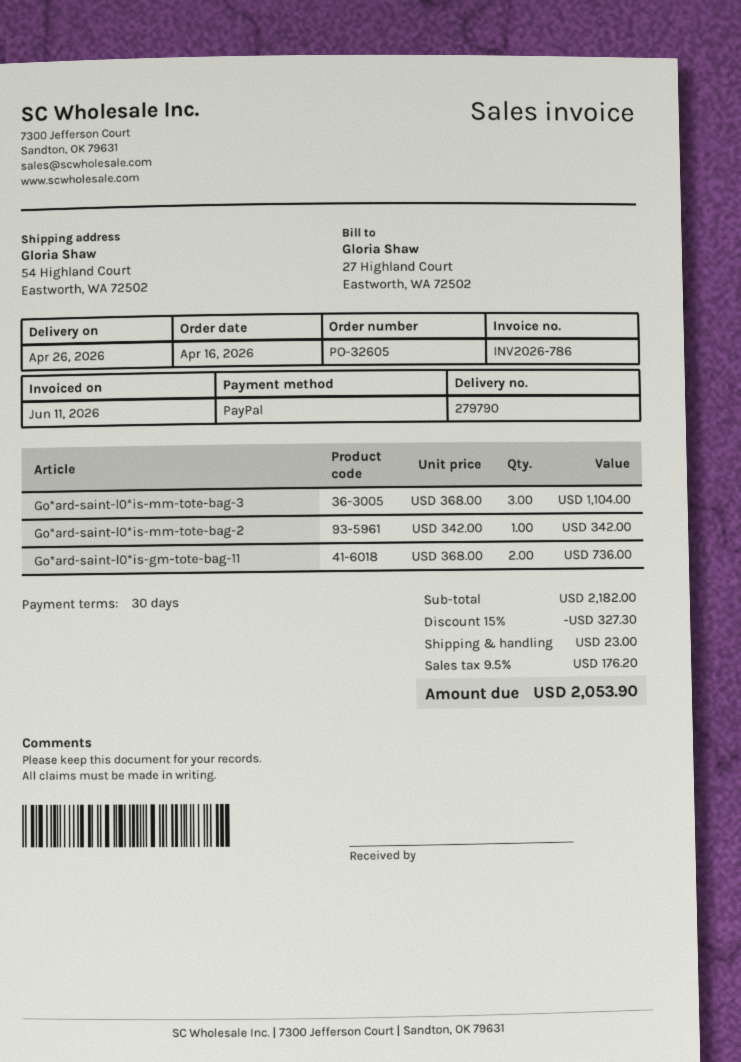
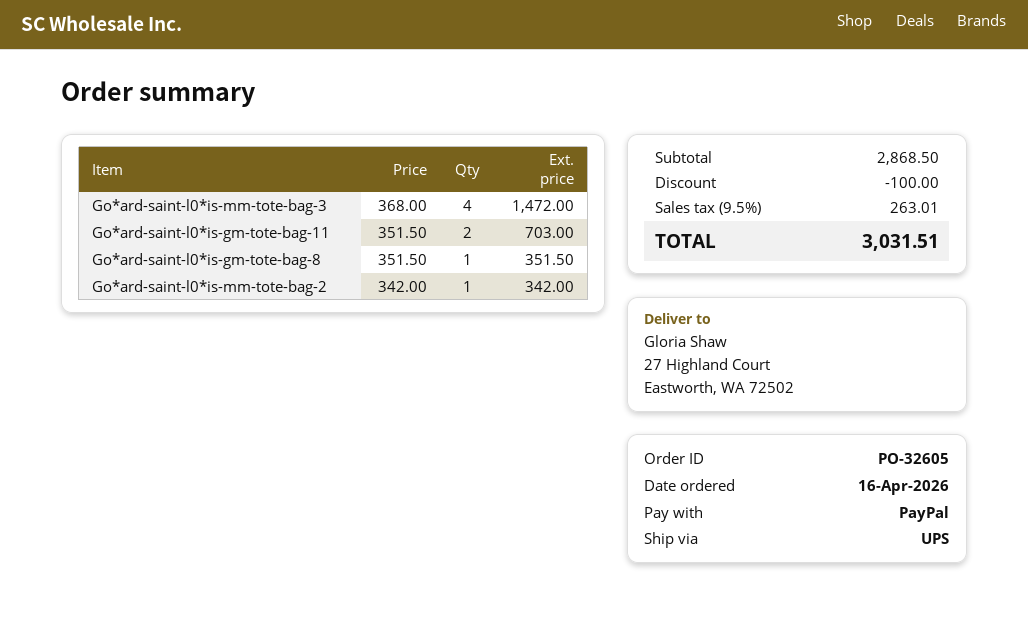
ship to: 54 Highland Court, Eastworth, WA 72502 -> 27 Highland Court, Eastworth, WA 72502
Go*ard-saint-l0*is-mm-tote-bag-3: 3 x 368.00 = 1104.00 -> 4 x 368.00 = 1472.00
Go*ard-saint-l0*is-gm-tote-bag-11: 2 x 368.00 = 736.00 -> 2 x 351.50 = 703.00
Go*ard-saint-l0*is-gm-tote-bag-8: none -> 1 x 351.50 = 351.50
subtotal: 2182.00 -> 2868.50
discount: 327.30 -> 100.00
shipping: 23.00 -> none
tax: 9.5% = 176.20 -> 9.5% = 263.01
total: 2053.90 -> 3031.51

